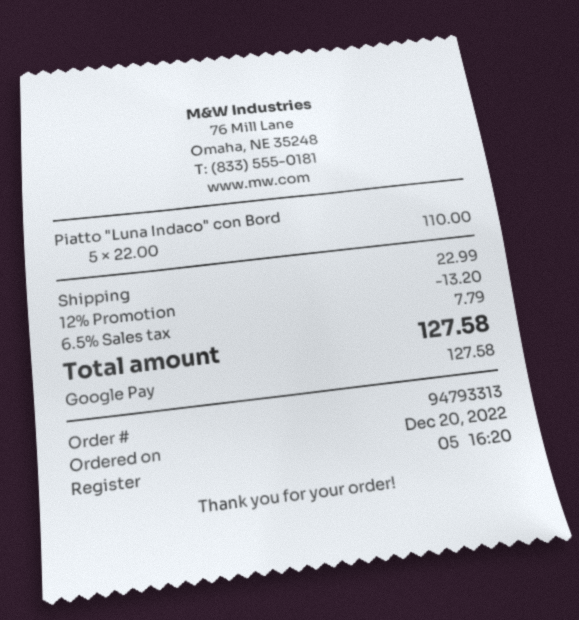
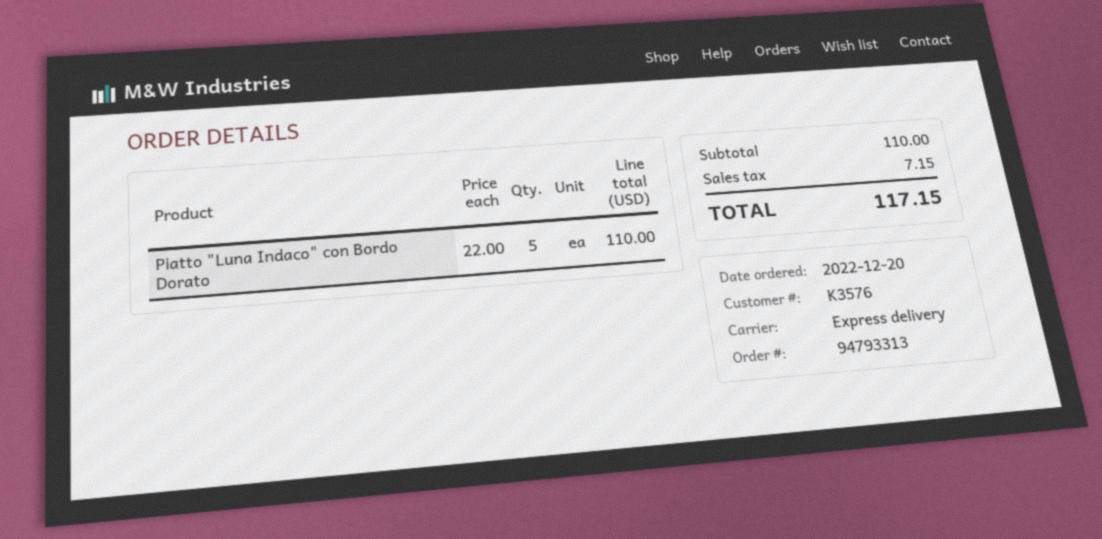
discount: 12% = 13.20 -> none
shipping: 22.99 -> none
tax: 7.79 -> 7.15
total: 127.58 -> 117.15

